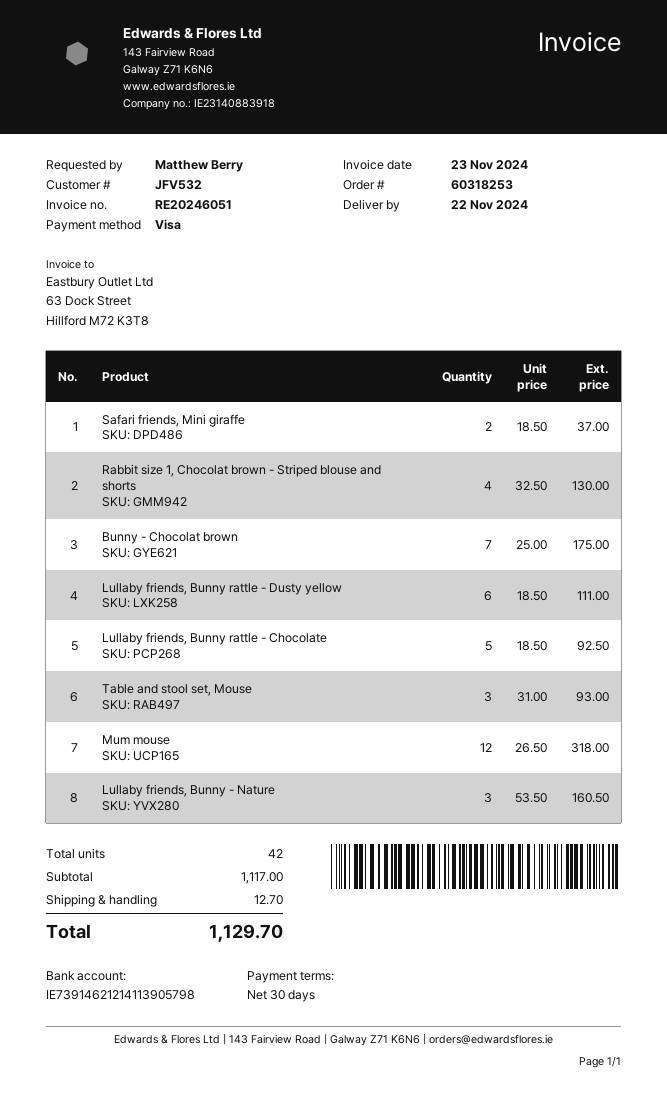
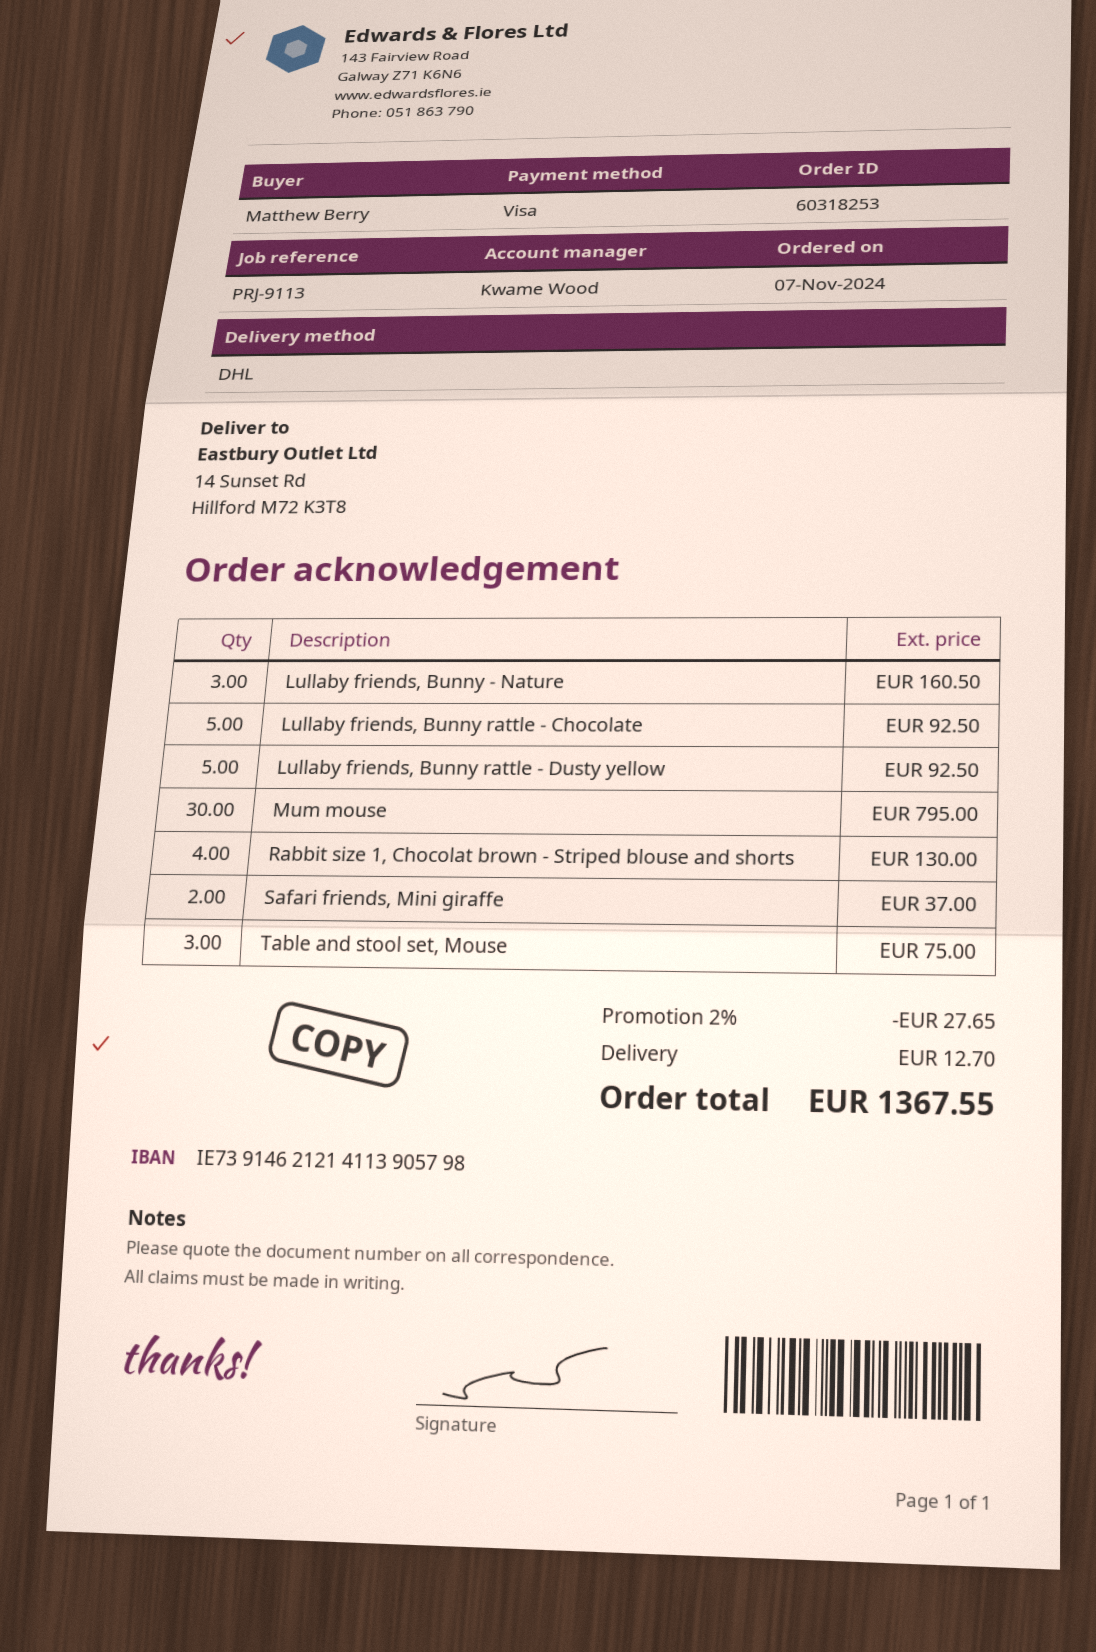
Bunny - Chocolat brown: 7 for 175.00 -> none
Lullaby friends, Bunny rattle - Dusty yellow: 6 for 111.00 -> 5 for 92.50
Table and stool set, Mouse: 3 for 93.00 -> 3 for 75.00
Mum mouse: 12 for 318.00 -> 30 for 795.00
discount: none -> 2% = 27.65
total: 1129.70 -> 1367.55

